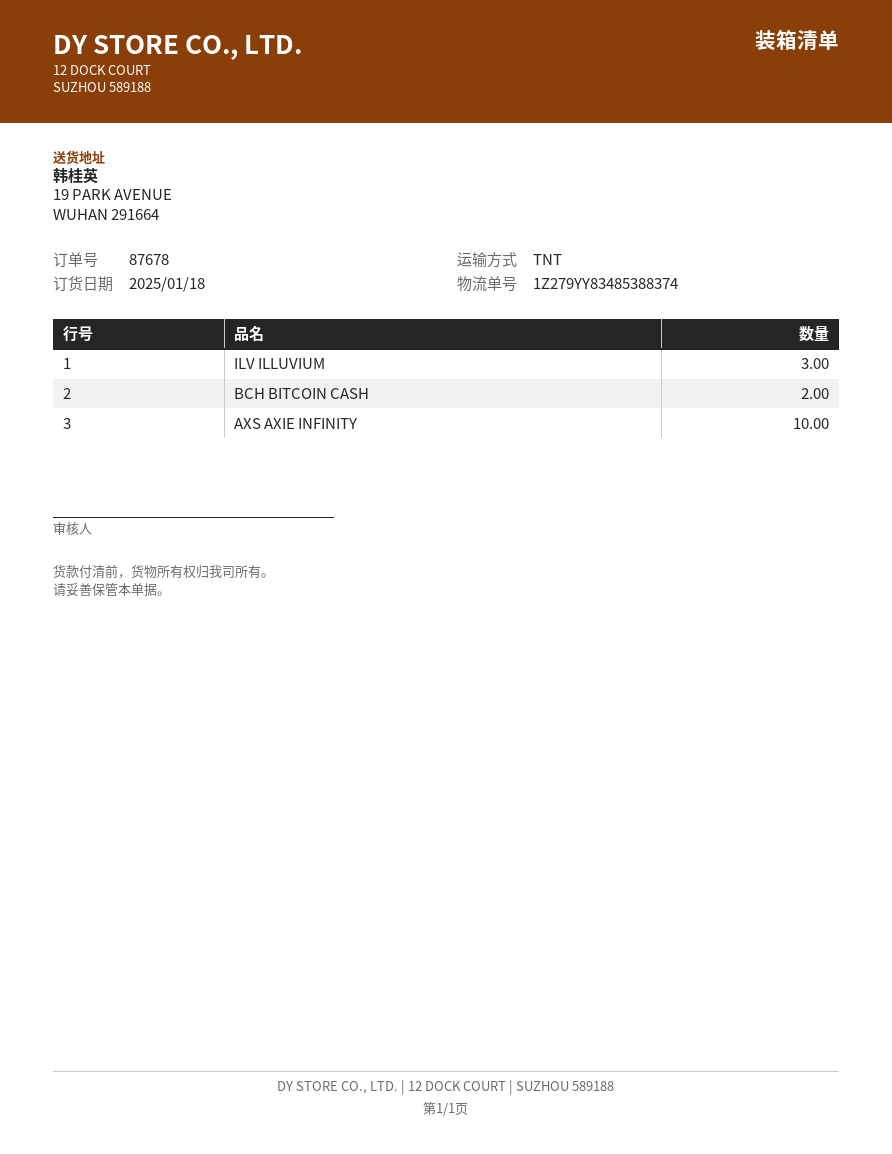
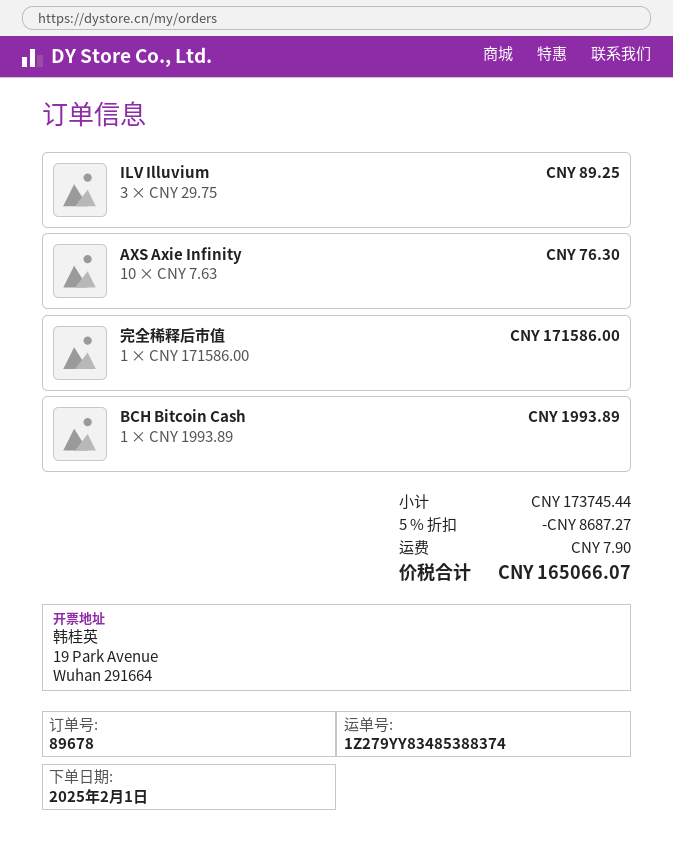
order number: 87678 -> 89678
order date: 2025-01-18 -> 2025-02-01
BCH BITCOIN CASH: 2 -> 1
完全稀释后市值: none -> 1

